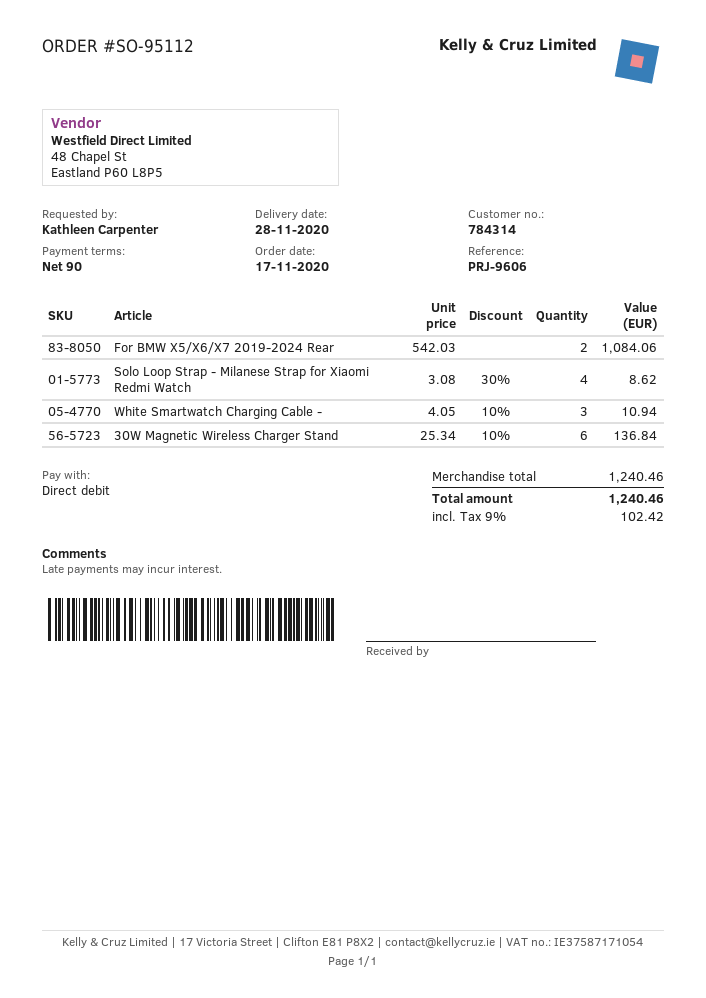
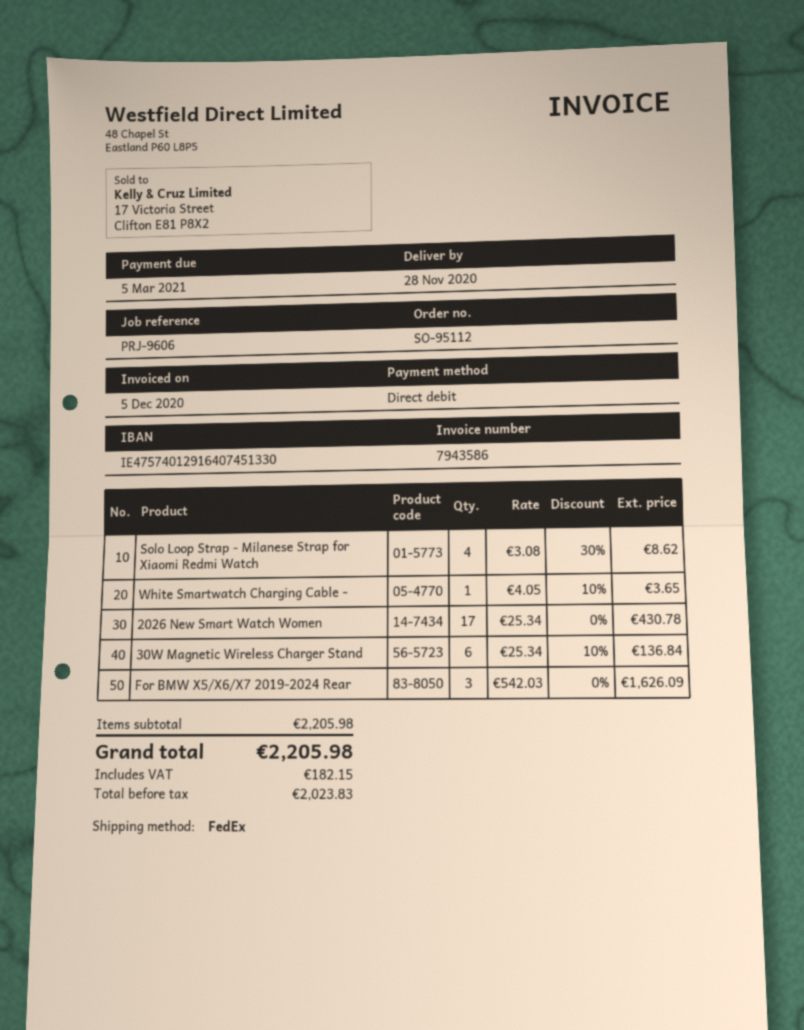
For BMW X5/X6/X7 2019-2024 Rear: 2 x 542.03 = 1084.06 -> 3 x 542.03 = 1626.09
White Smartwatch Charging Cable -: 3 x 4.05 - 10% = 10.94 -> 1 x 4.05 - 10% = 3.65
2026 New Smart Watch Women: none -> 17 x 25.34 = 430.78
subtotal: 1240.46 -> 2205.98
tax: 102.42 -> 182.15
total: 1240.46 -> 2205.98

